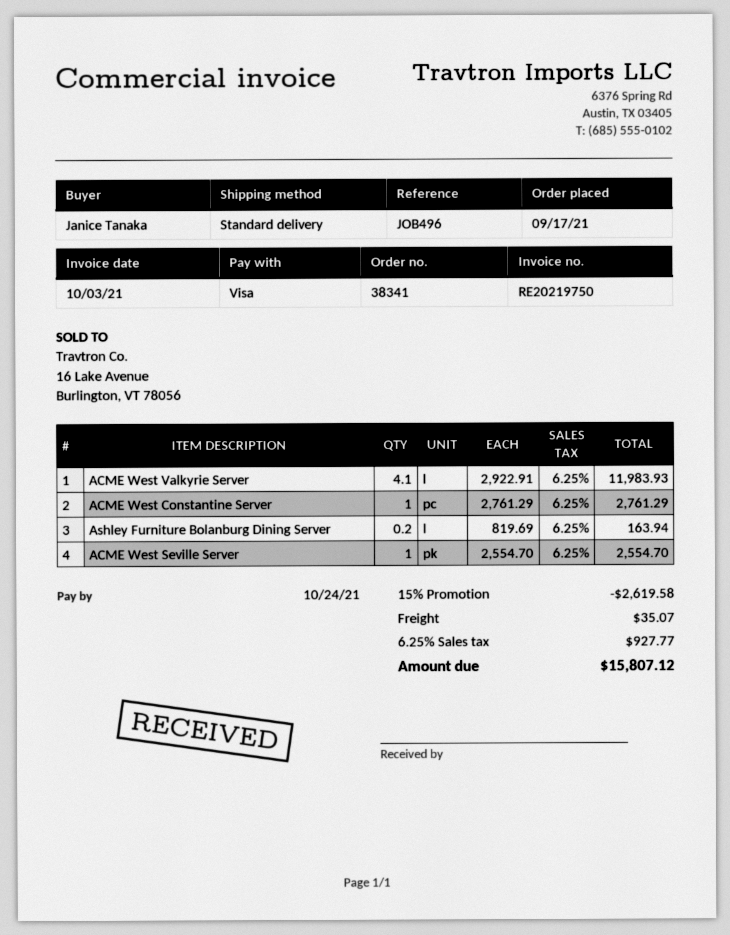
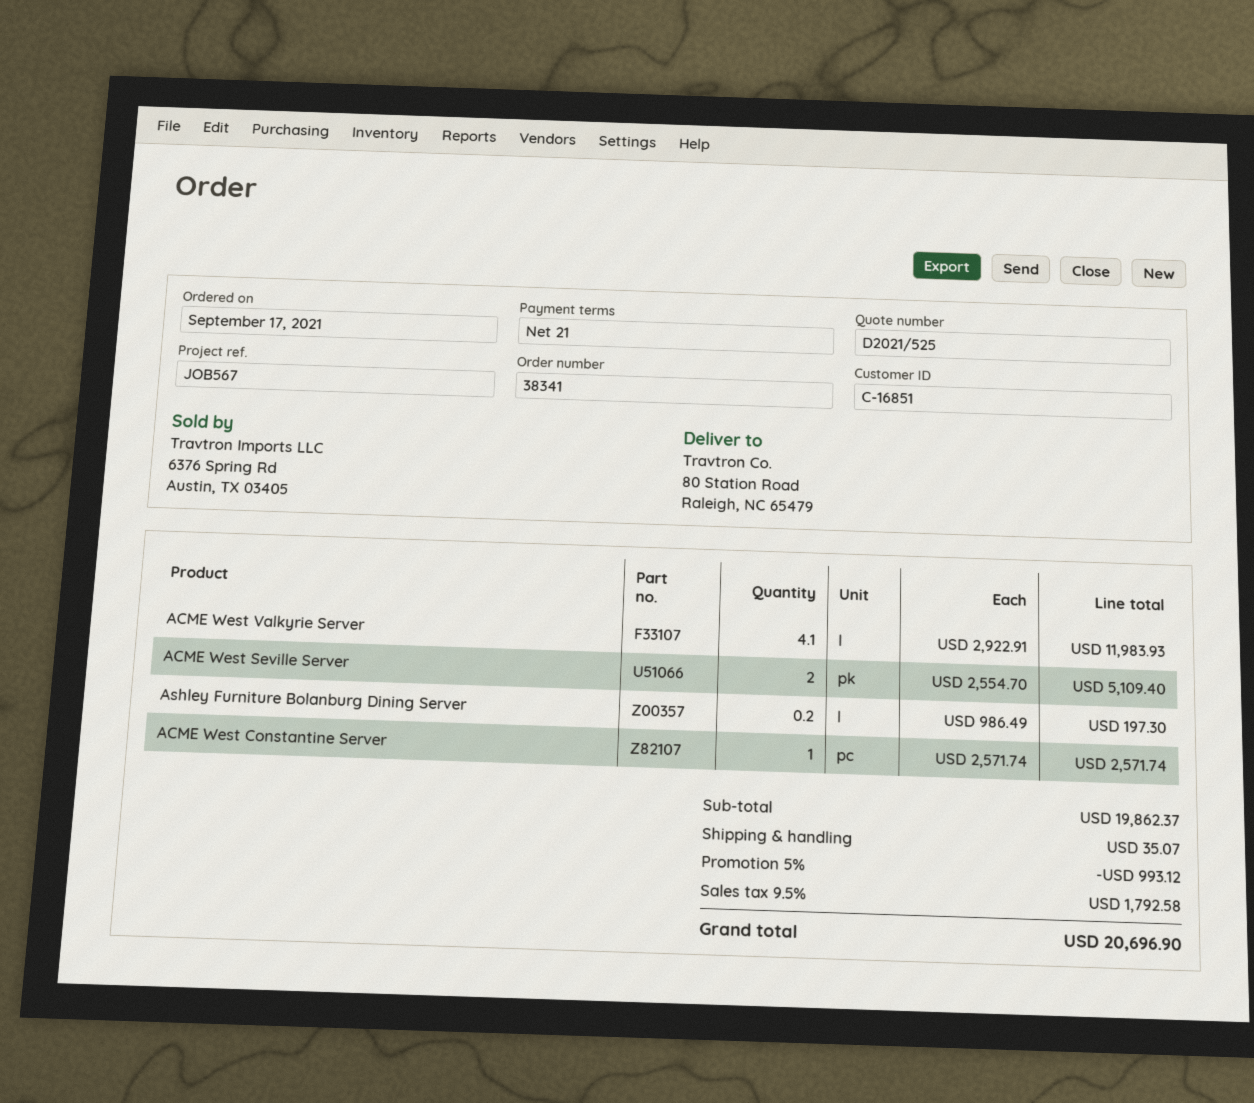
reference: JOB496 -> JOB567
ACME West Constantine Server: 1 x 2761.29 = 2761.29 -> 1 x 2571.74 = 2571.74
Ashley Furniture Bolanburg Dining Server: 0.2 x 819.69 = 163.94 -> 0.2 x 986.49 = 197.30
ACME West Seville Server: 1 x 2554.70 = 2554.70 -> 2 x 2554.70 = 5109.40
discount: 15% = 2619.58 -> 5% = 993.12
tax: 6.25% = 927.77 -> 9.5% = 1792.58
total: 15807.12 -> 20696.90

